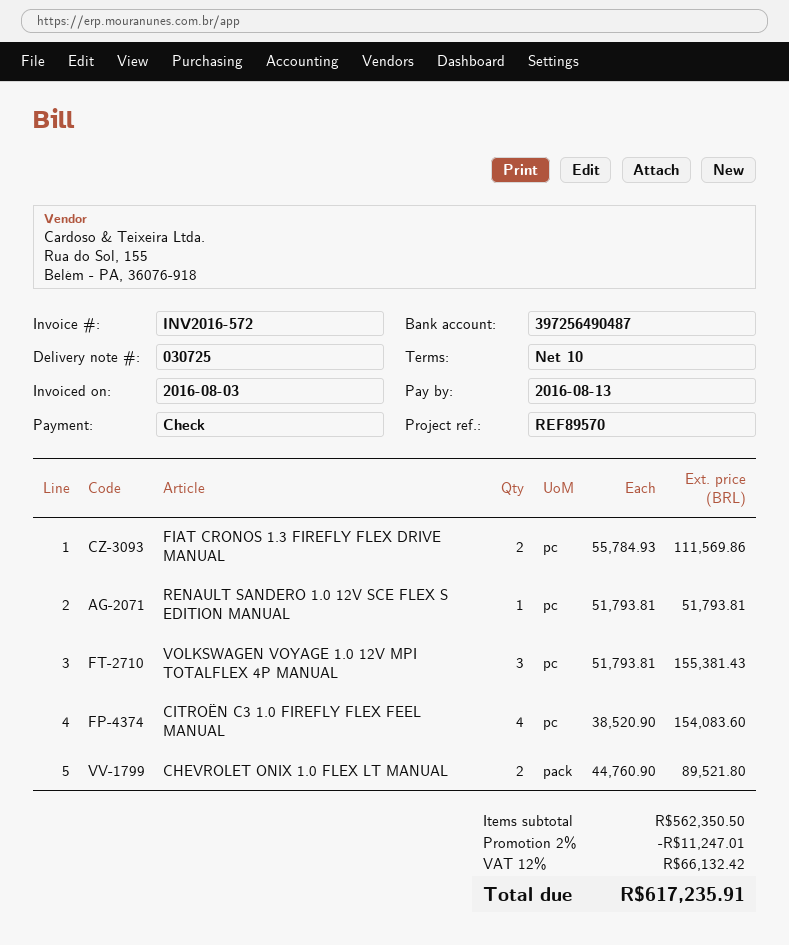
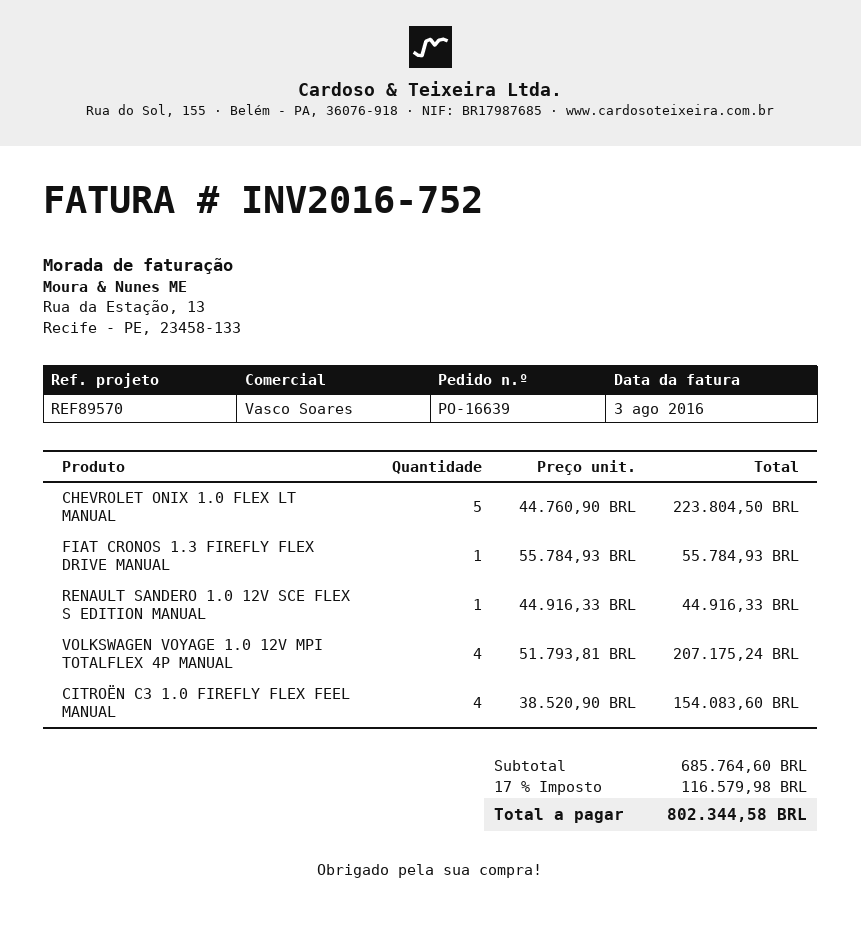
invoice number: INV2016-572 -> INV2016-752
FIAT CRONOS 1.3 FIREFLY FLEX DRIVE MANUAL: 2 x 55784.93 = 111569.86 -> 1 x 55784.93 = 55784.93
RENAULT SANDERO 1.0 12V SCE FLEX S EDITION MANUAL: 1 x 51793.81 = 51793.81 -> 1 x 44916.33 = 44916.33
VOLKSWAGEN VOYAGE 1.0 12V MPI TOTALFLEX 4P MANUAL: 3 x 51793.81 = 155381.43 -> 4 x 51793.81 = 207175.24
CHEVROLET ONIX 1.0 FLEX LT MANUAL: 2 x 44760.90 = 89521.80 -> 5 x 44760.90 = 223804.50
subtotal: 562350.50 -> 685764.60
discount: 2% = 11247.01 -> none
tax: 12% = 66132.42 -> 17% = 116579.98
total: 617235.91 -> 802344.58

